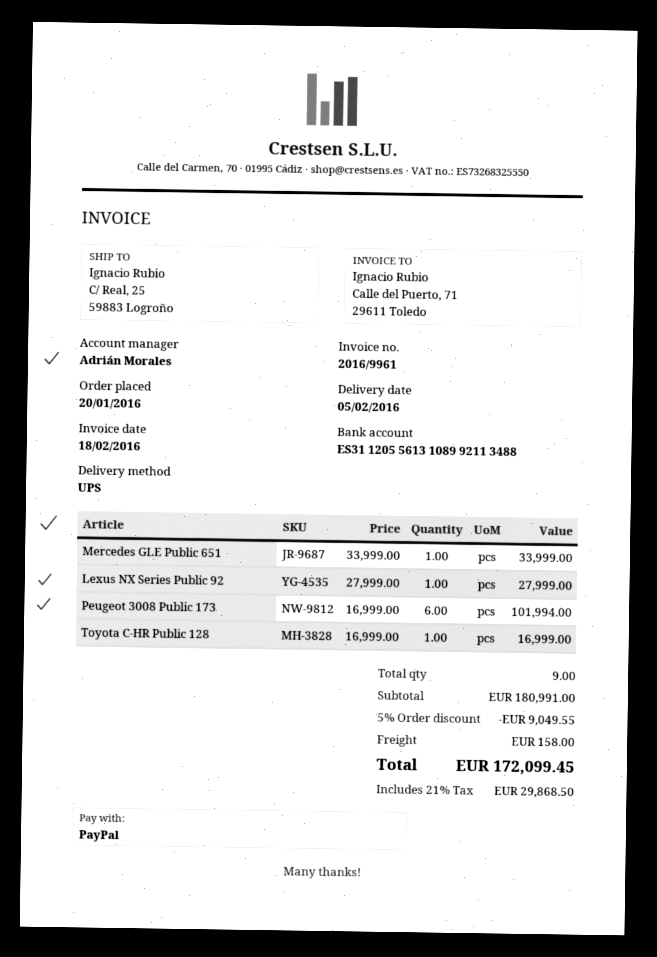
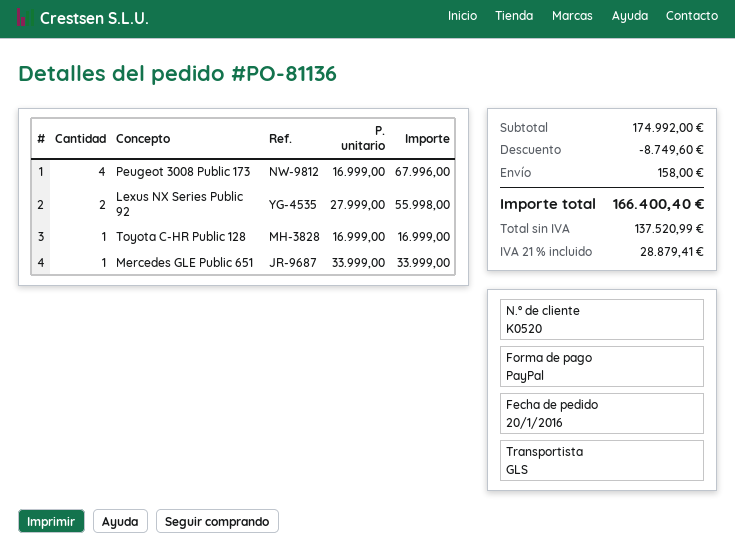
shipping method: UPS -> GLS
Lexus NX Series Public 92: 1 x 27999.00 = 27999.00 -> 2 x 27999.00 = 55998.00
Peugeot 3008 Public 173: 6 x 16999.00 = 101994.00 -> 4 x 16999.00 = 67996.00
subtotal: 180991.00 -> 174992.00
discount: 9049.55 -> 8749.60
tax: 21% = 29868.50 -> 21% = 28879.41
total: 172099.45 -> 166400.40

